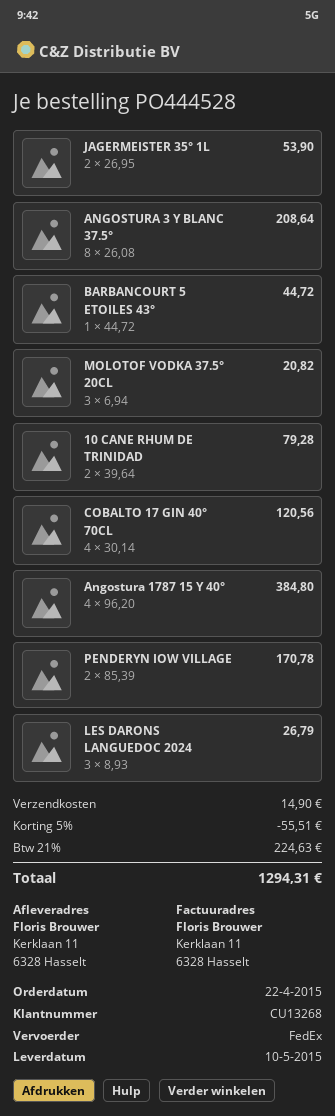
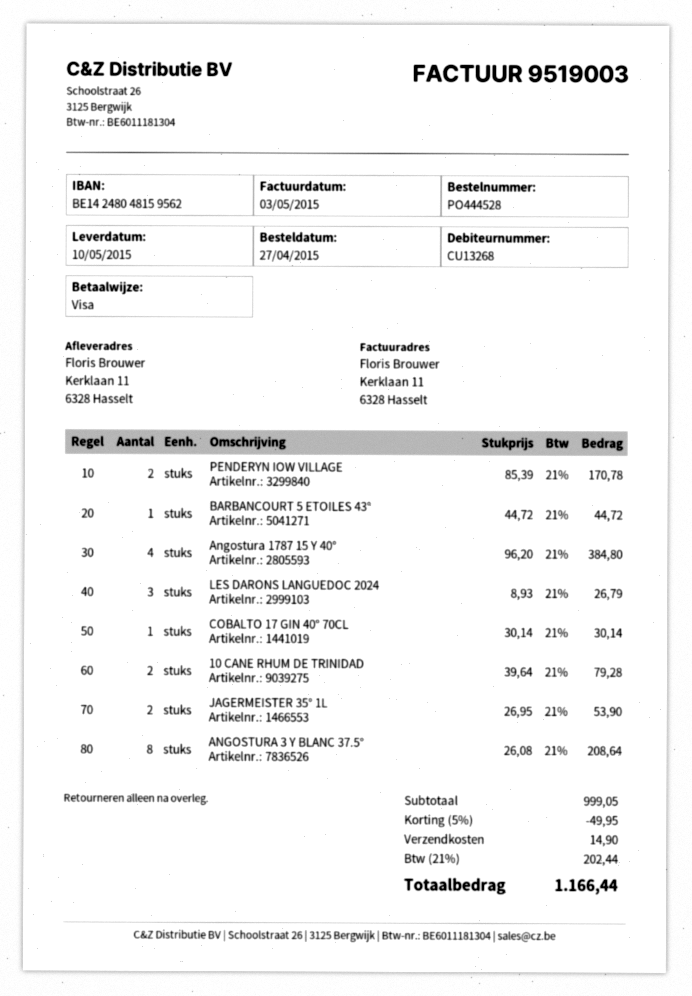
order date: 2015-04-22 -> 2015-04-27
MOLOTOF VODKA 37.5° 20CL: 3 x 6.94 = 20.82 -> none
COBALTO 17 GIN 40° 70CL: 4 x 30.14 = 120.56 -> 1 x 30.14 = 30.14
discount: 5% = 55.51 -> 5% = 49.95
tax: 21% = 224.63 -> 21% = 202.44
total: 1294.31 -> 1166.44

